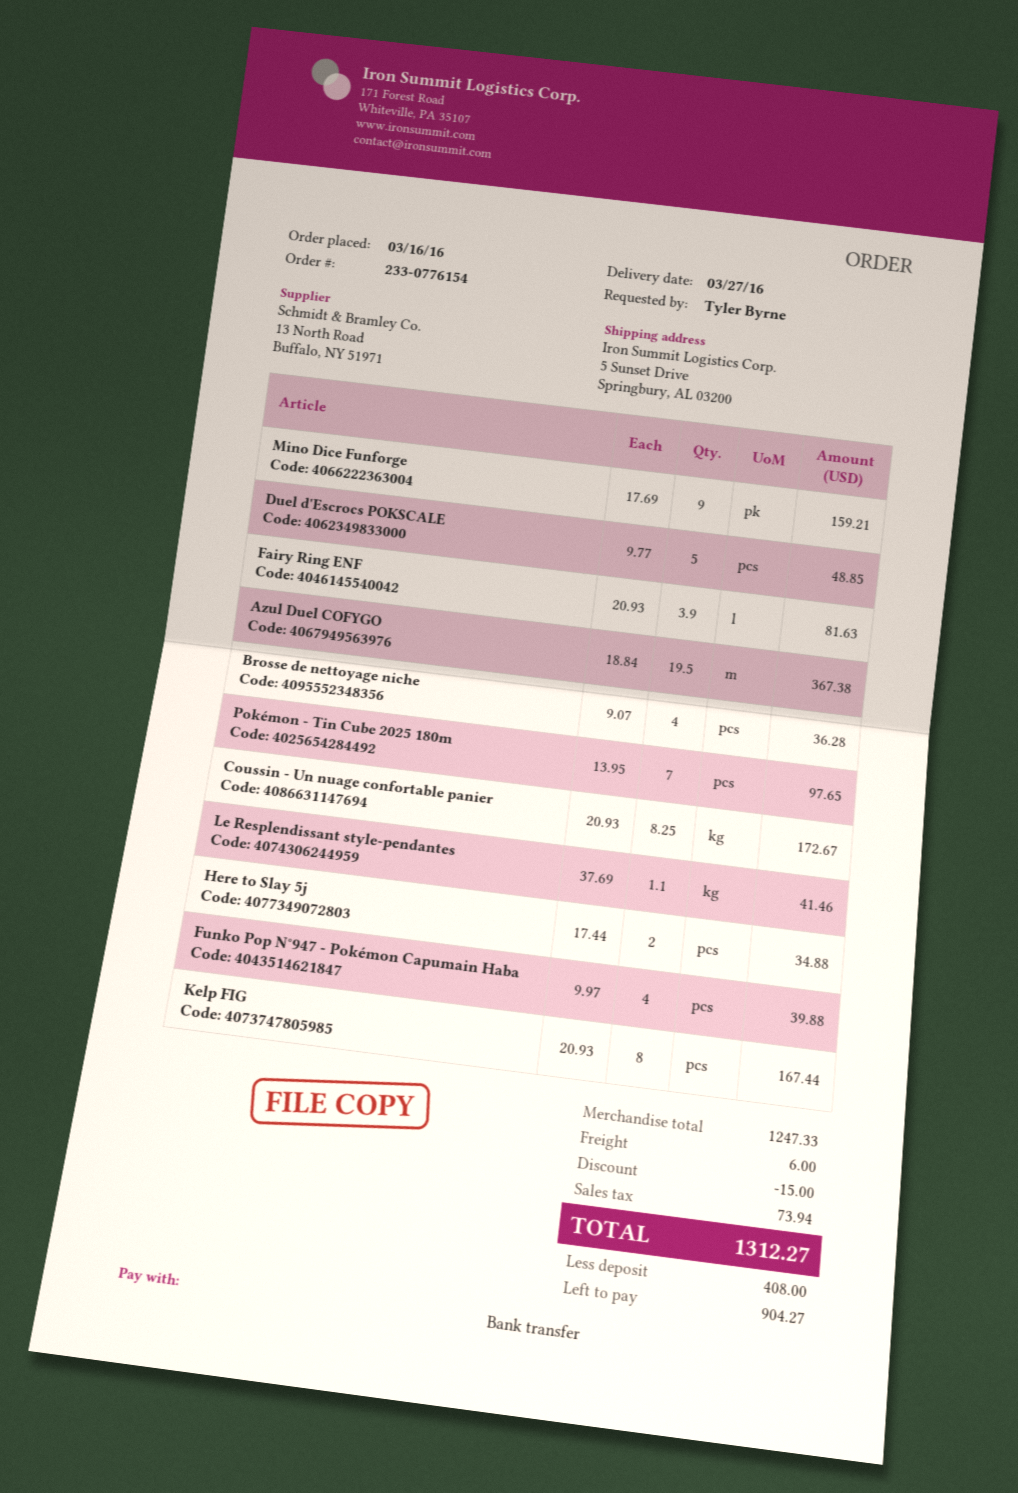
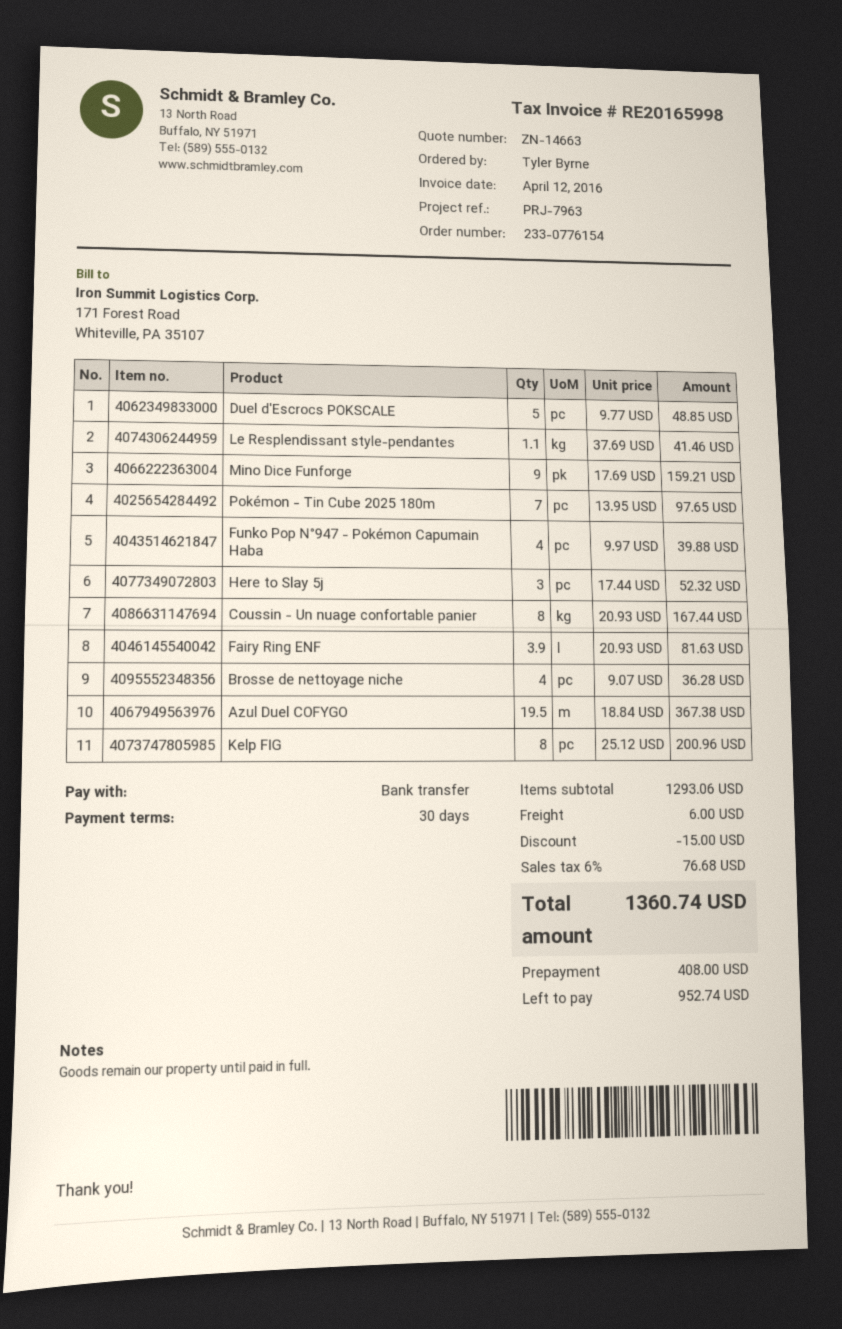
Coussin - Un nuage confortable panier: 8.25 x 20.93 = 172.67 -> 8 x 20.93 = 167.44
Here to Slay 5j: 2 x 17.44 = 34.88 -> 3 x 17.44 = 52.32
Kelp FIG: 8 x 20.93 = 167.44 -> 8 x 25.12 = 200.96
subtotal: 1247.33 -> 1293.06
tax: 73.94 -> 76.68
total: 1312.27 -> 1360.74
balance: 904.27 -> 952.74

